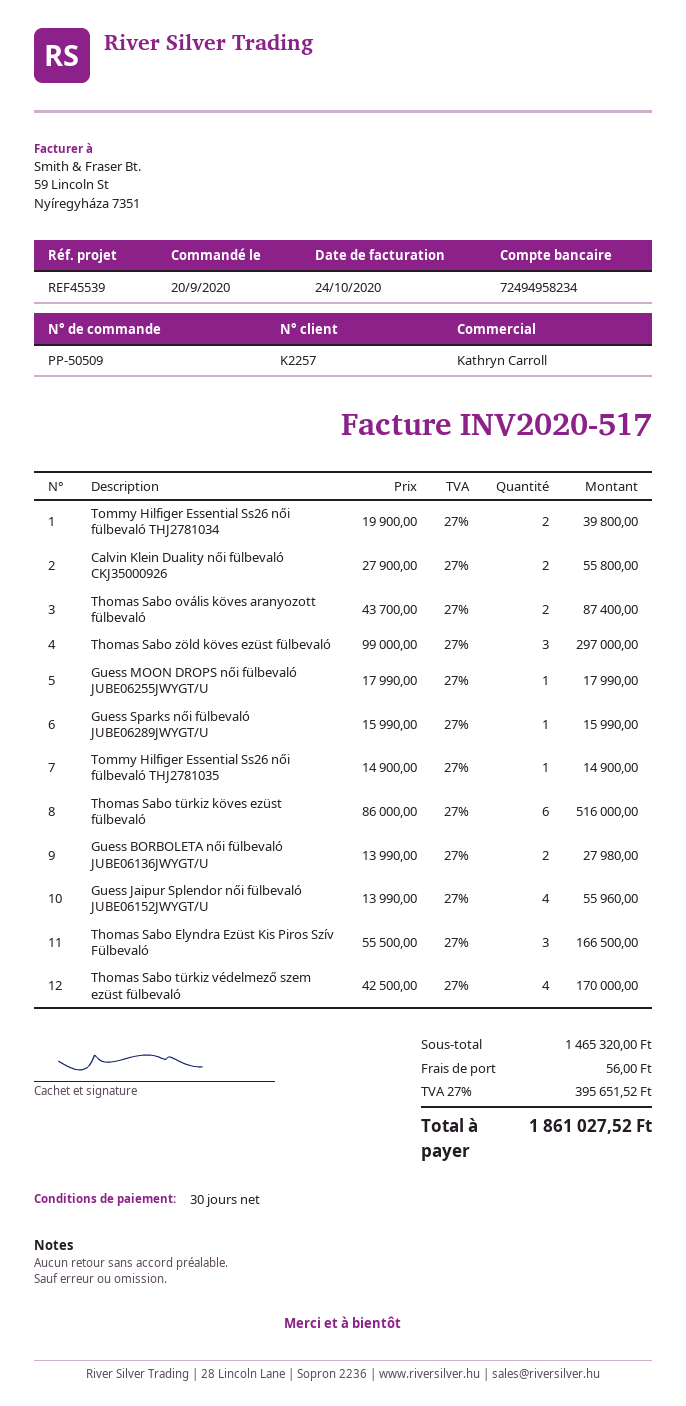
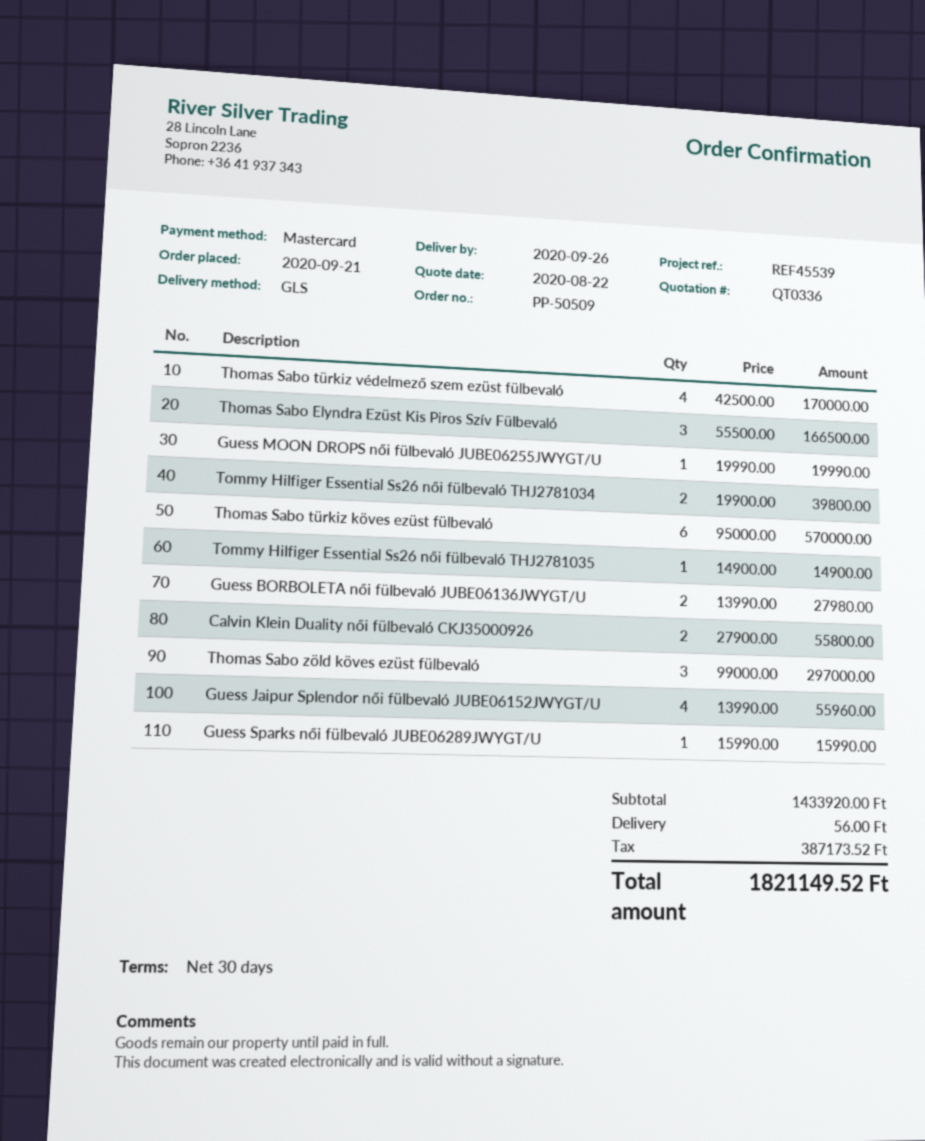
order date: 2020-09-20 -> 2020-09-21
Thomas Sabo ovális köves aranyozott fülbevaló: 2 x 43700.00 = 87400.00 -> none
Guess MOON DROPS női fülbevaló JUBE06255JWYGT/U: 1 x 17990.00 = 17990.00 -> 1 x 19990.00 = 19990.00
Thomas Sabo türkiz köves ezüst fülbevaló: 6 x 86000.00 = 516000.00 -> 6 x 95000.00 = 570000.00
subtotal: 1465320.00 -> 1433920.00
tax: 395651.52 -> 387173.52
total: 1861027.52 -> 1821149.52

